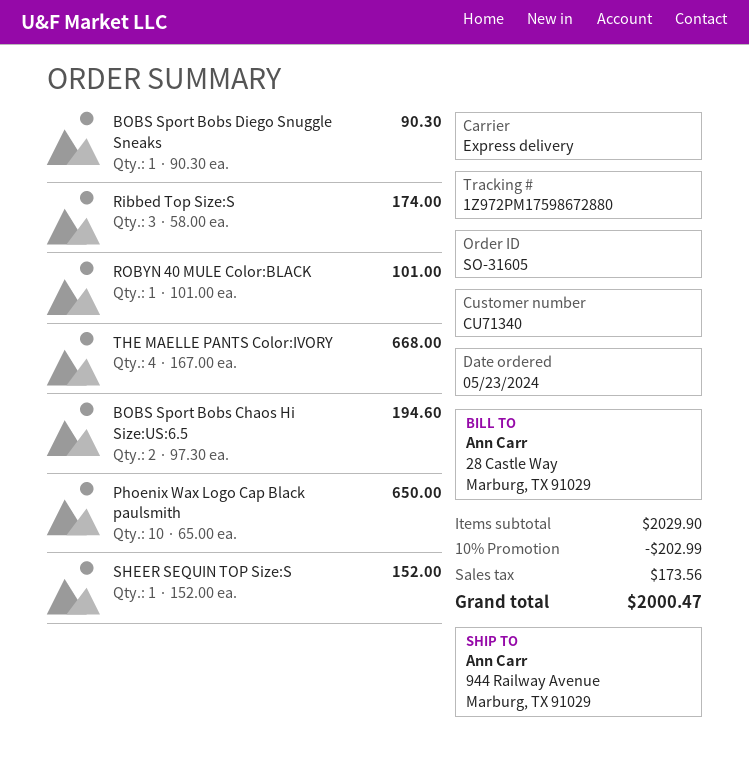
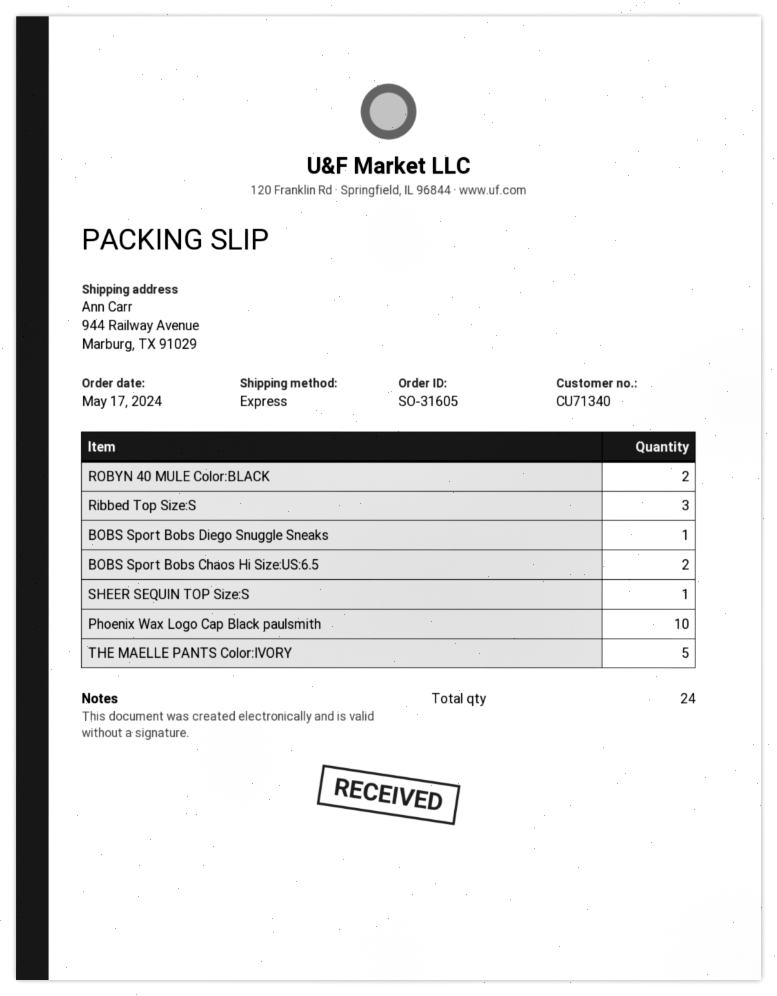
order date: 2024-05-23 -> 2024-05-17
ROBYN 40 MULE Color:BLACK: 1 -> 2
THE MAELLE PANTS Color:IVORY: 4 -> 5

